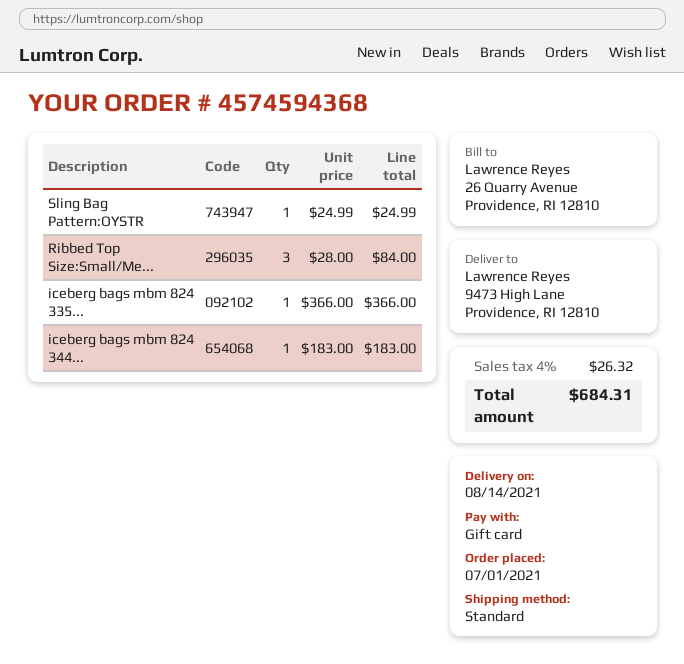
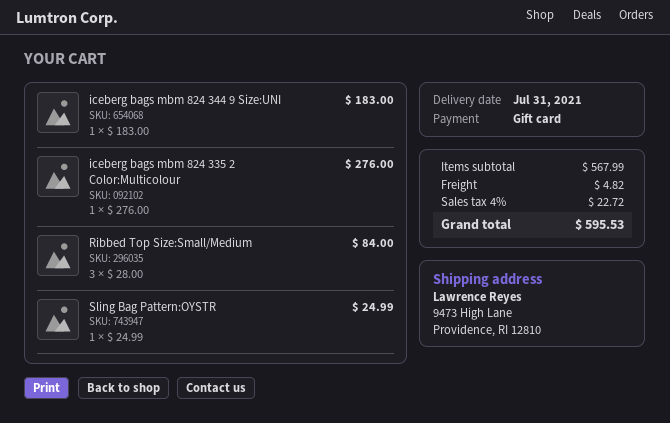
delivery date: 2021-08-14 -> 2021-07-31
iceberg bags mbm 824 335...: 1 x 366.00 = 366.00 -> 1 x 276.00 = 276.00
shipping: none -> 4.82
tax: 4% = 26.32 -> 4% = 22.72
total: 684.31 -> 595.53

